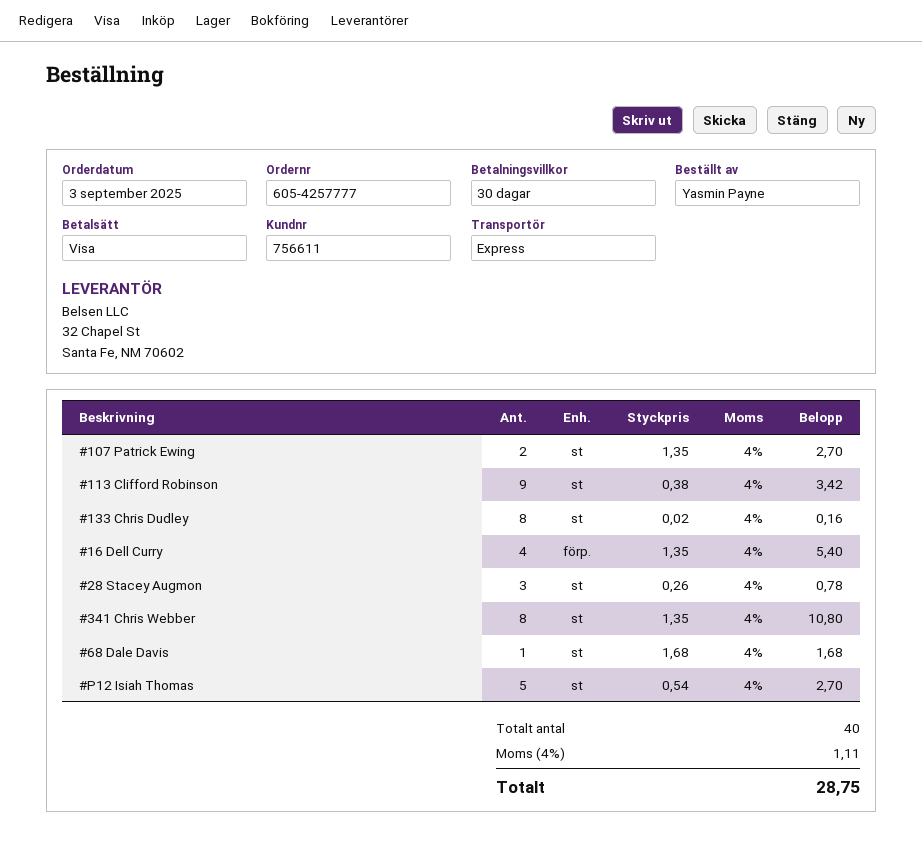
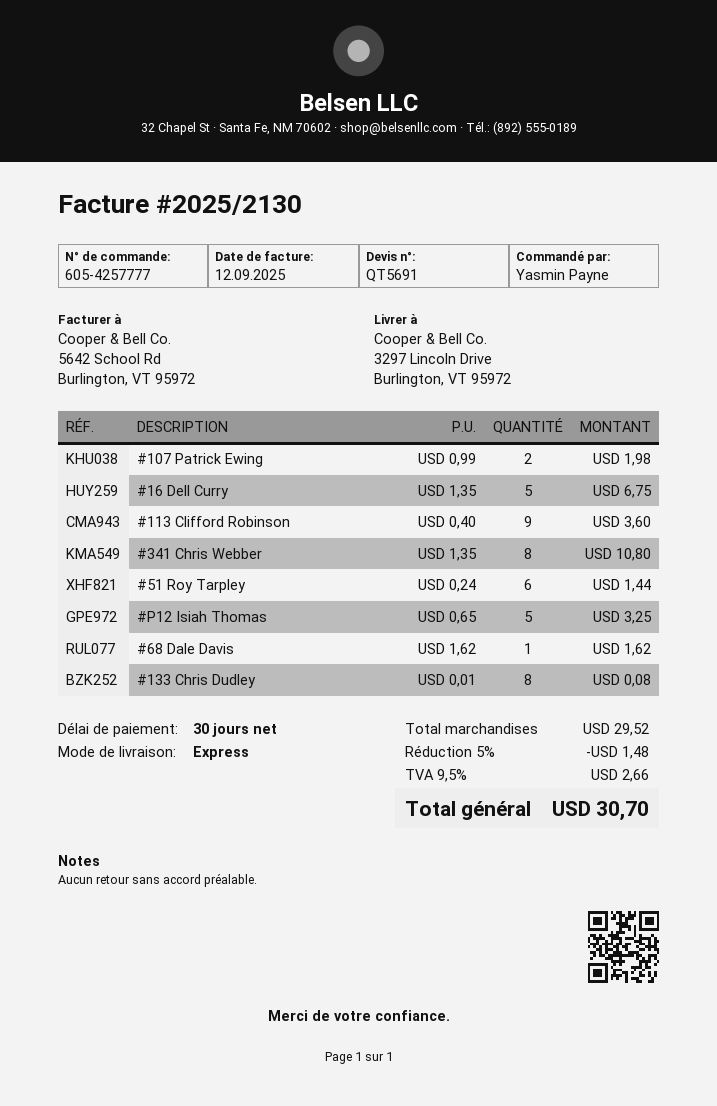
#107 Patrick Ewing: 2 x 1.35 = 2.70 -> 2 x 0.99 = 1.98
#113 Clifford Robinson: 9 x 0.38 = 3.42 -> 9 x 0.40 = 3.60
#133 Chris Dudley: 8 x 0.02 = 0.16 -> 8 x 0.01 = 0.08
#16 Dell Curry: 4 x 1.35 = 5.40 -> 5 x 1.35 = 6.75
#28 Stacey Augmon: 3 x 0.26 = 0.78 -> none
#68 Dale Davis: 1 x 1.68 = 1.68 -> 1 x 1.62 = 1.62
#P12 Isiah Thomas: 5 x 0.54 = 2.70 -> 5 x 0.65 = 3.25
#51 Roy Tarpley: none -> 6 x 0.24 = 1.44
discount: none -> 5% = 1.48
tax: 4% = 1.11 -> 9.5% = 2.66
total: 28.75 -> 30.70

